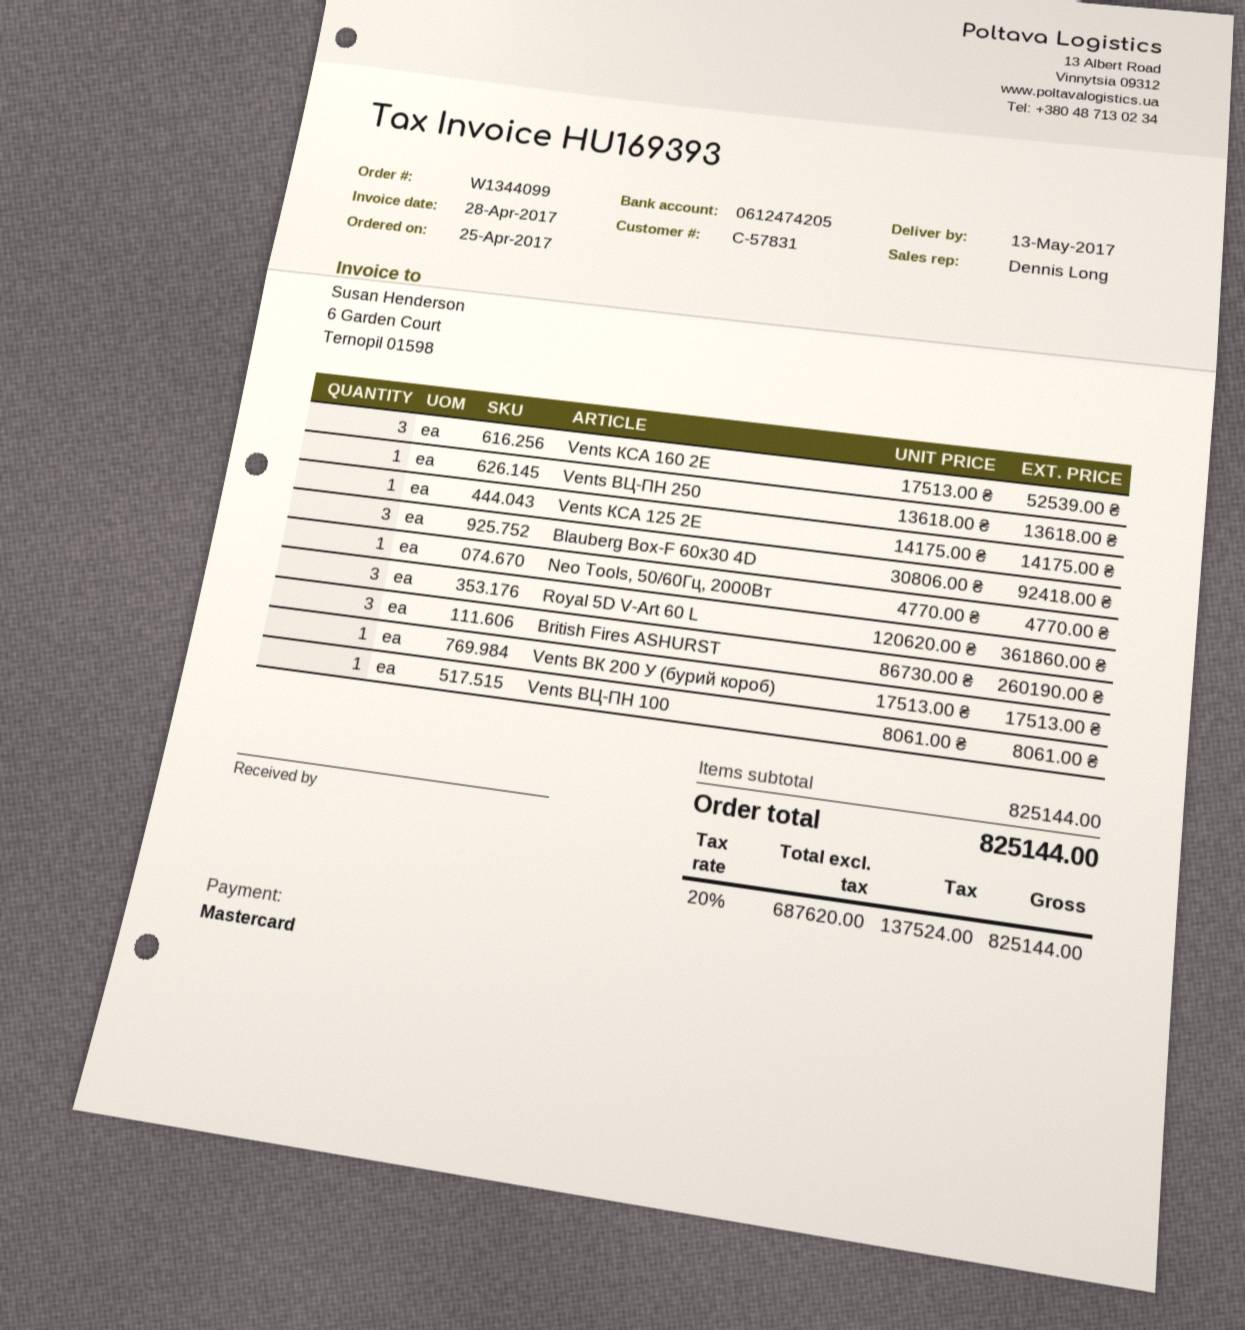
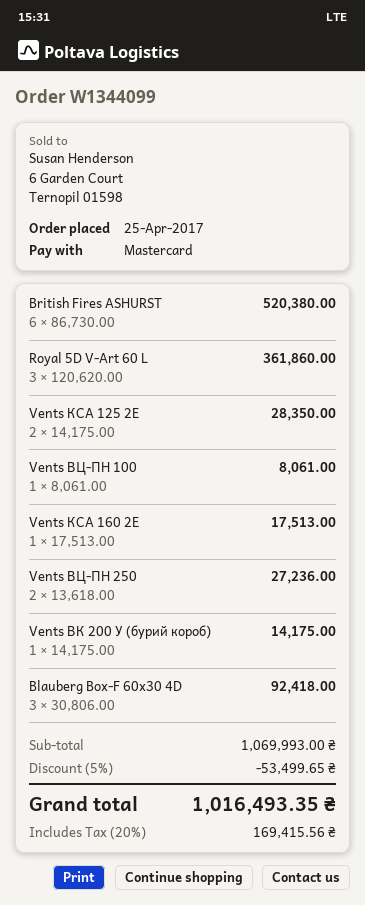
Vents КСА 160 2Е: 3 x 17513.00 = 52539.00 -> 1 x 17513.00 = 17513.00
Vents ВЦ-ПН 250: 1 x 13618.00 = 13618.00 -> 2 x 13618.00 = 27236.00
Vents КСА 125 2Е: 1 x 14175.00 = 14175.00 -> 2 x 14175.00 = 28350.00
Neo Tools, 50/60Гц, 2000Вт: 1 x 4770.00 = 4770.00 -> none
British Fires ASHURST: 3 x 86730.00 = 260190.00 -> 6 x 86730.00 = 520380.00
Vents ВК 200 У (бурий короб): 1 x 17513.00 = 17513.00 -> 1 x 14175.00 = 14175.00
subtotal: 825144.00 -> 1069993.00
discount: none -> 5% = 53499.65
tax: 20% = 137524.00 -> 20% = 169415.56
total: 825144.00 -> 1016493.35

